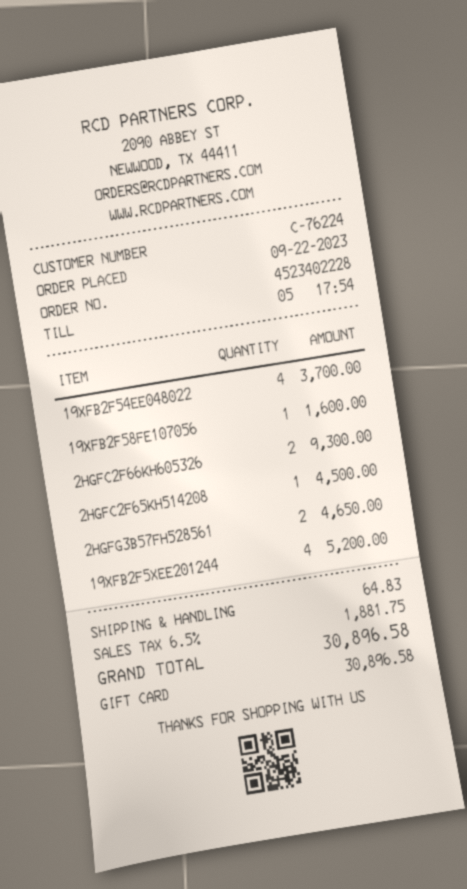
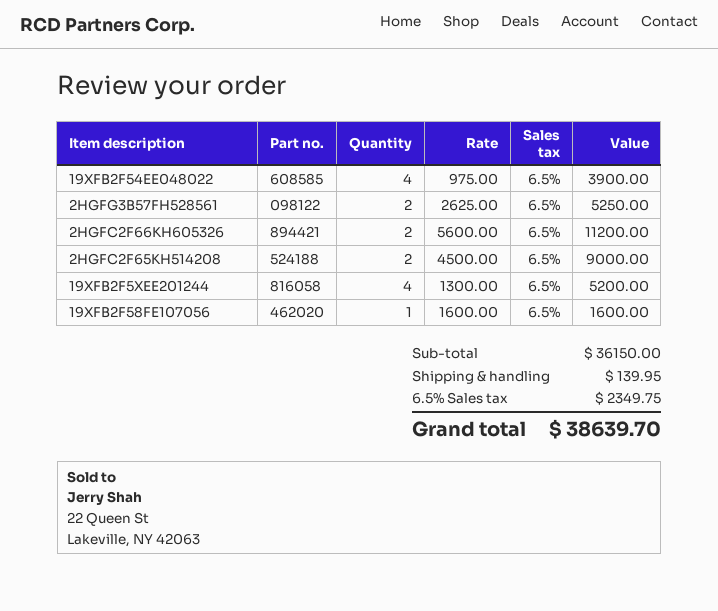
19XFB2F54EE048022: 4 for 3700.00 -> 4 for 3900.00
2HGFC2F66KH605326: 2 for 9300.00 -> 2 for 11200.00
2HGFC2F65KH514208: 1 for 4500.00 -> 2 for 9000.00
2HGFG3B57FH528561: 2 for 4650.00 -> 2 for 5250.00
shipping: 64.83 -> 139.95
tax: 6.5% = 1881.75 -> 6.5% = 2349.75
total: 30896.58 -> 38639.70

